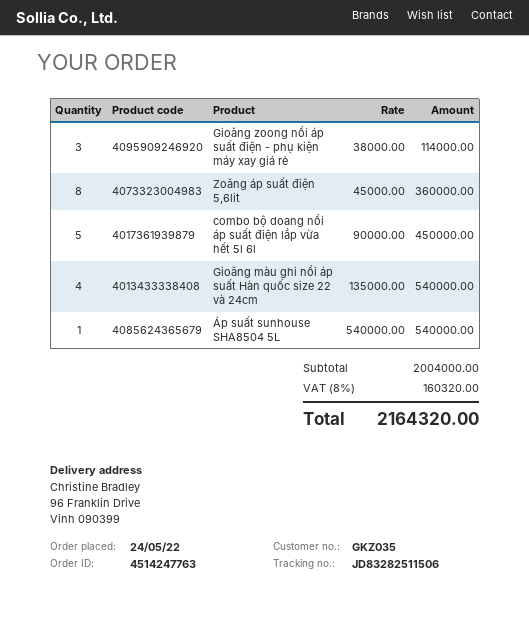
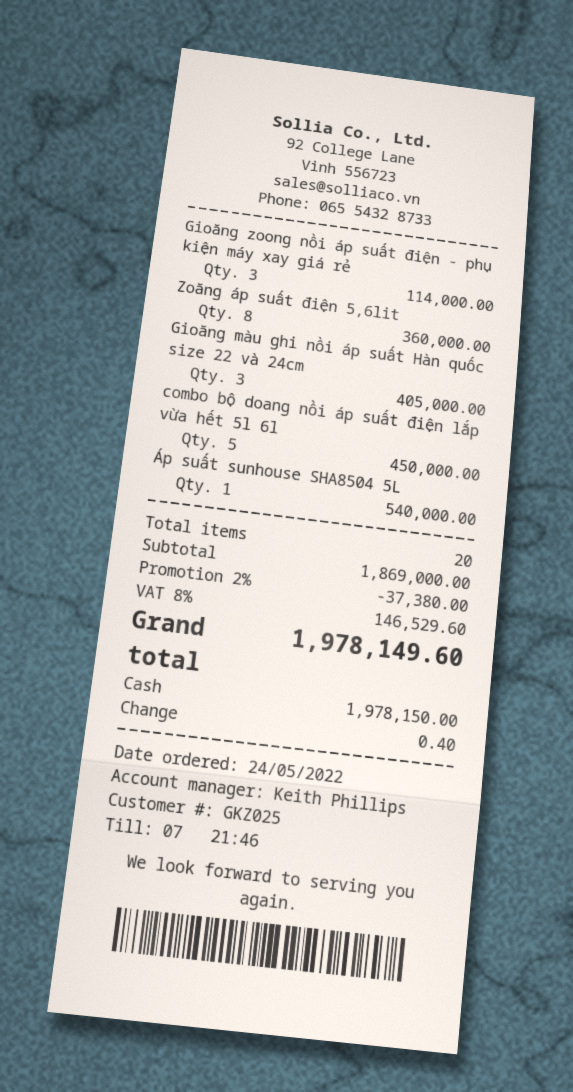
customer number: GKZ035 -> GKZ025
Gioăng màu ghi nồi áp suất Hàn quốc size 22 và 24cm: 4 for 540000.00 -> 3 for 405000.00
subtotal: 2004000.00 -> 1869000.00
discount: none -> 2% = 37380.00
tax: 8% = 160320.00 -> 8% = 146529.60
total: 2164320.00 -> 1978149.60

